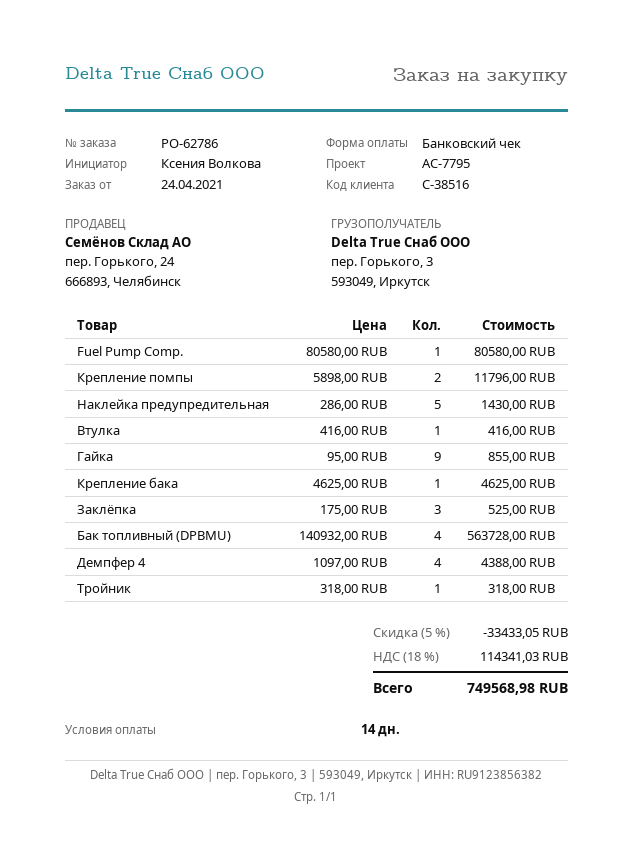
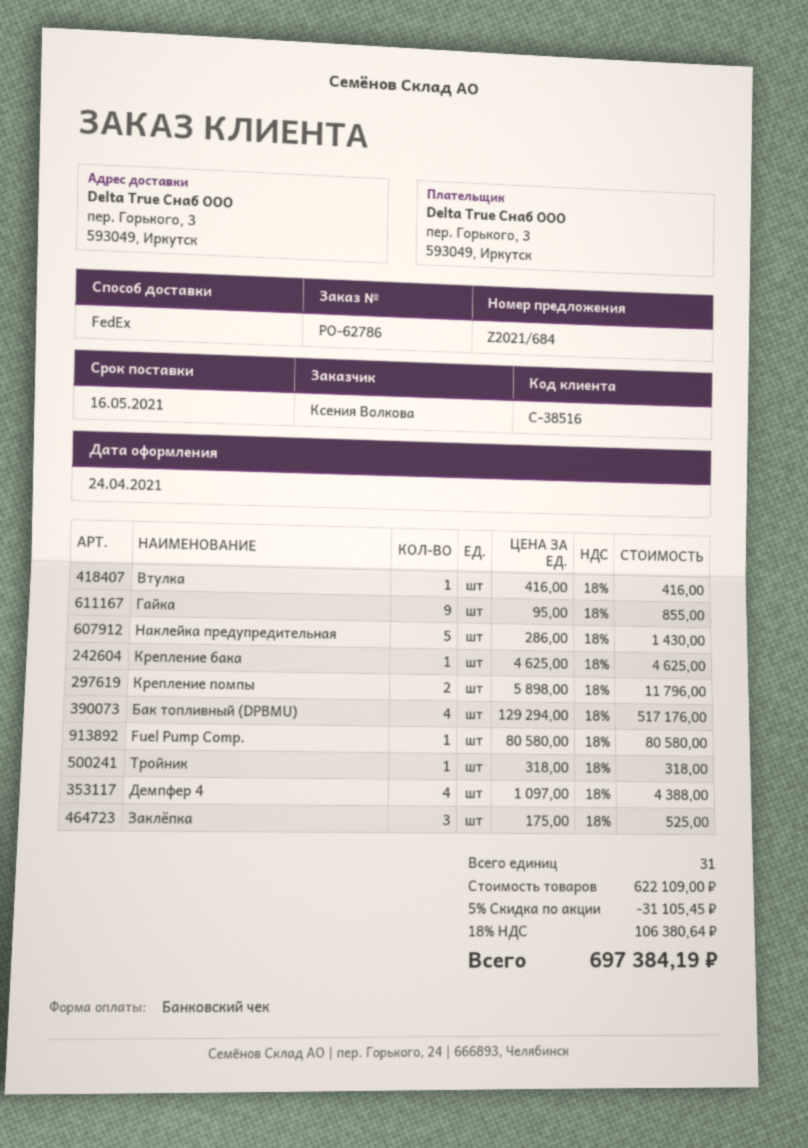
Бак топливный (DPBMU): 4 x 140932.00 = 563728.00 -> 4 x 129294.00 = 517176.00
discount: 5% = 33433.05 -> 5% = 31105.45
tax: 18% = 114341.03 -> 18% = 106380.64
total: 749568.98 -> 697384.19

